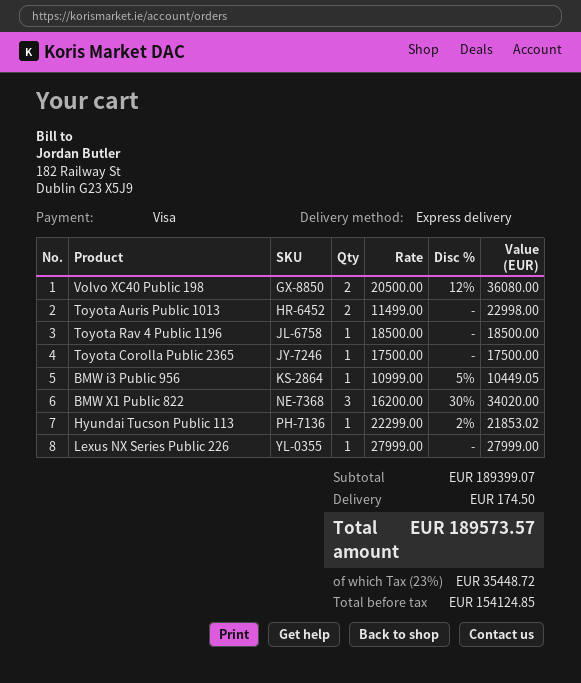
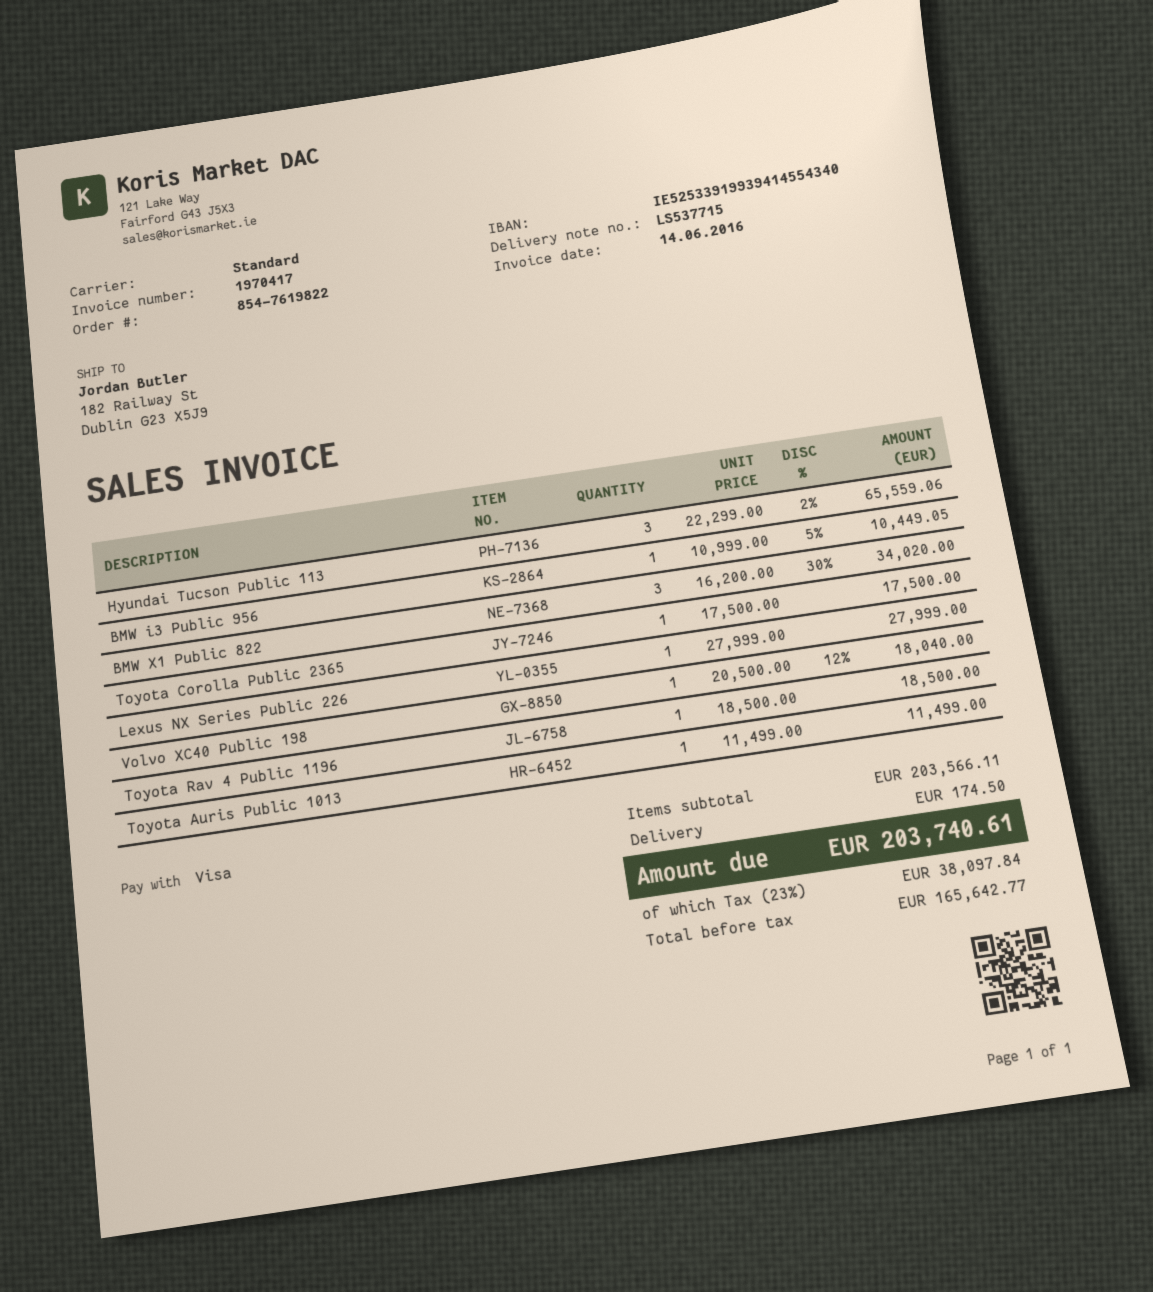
shipping method: express -> standard
Volvo XC40 Public 198: 2 x 20500.00 - 12% = 36080.00 -> 1 x 20500.00 - 12% = 18040.00
Toyota Auris Public 1013: 2 x 11499.00 = 22998.00 -> 1 x 11499.00 = 11499.00
Hyundai Tucson Public 113: 1 x 22299.00 - 2% = 21853.02 -> 3 x 22299.00 - 2% = 65559.06
subtotal: 189399.07 -> 203566.11
net: 154124.85 -> 165642.77
tax: 23% = 35448.72 -> 23% = 38097.84
total: 189573.57 -> 203740.61

